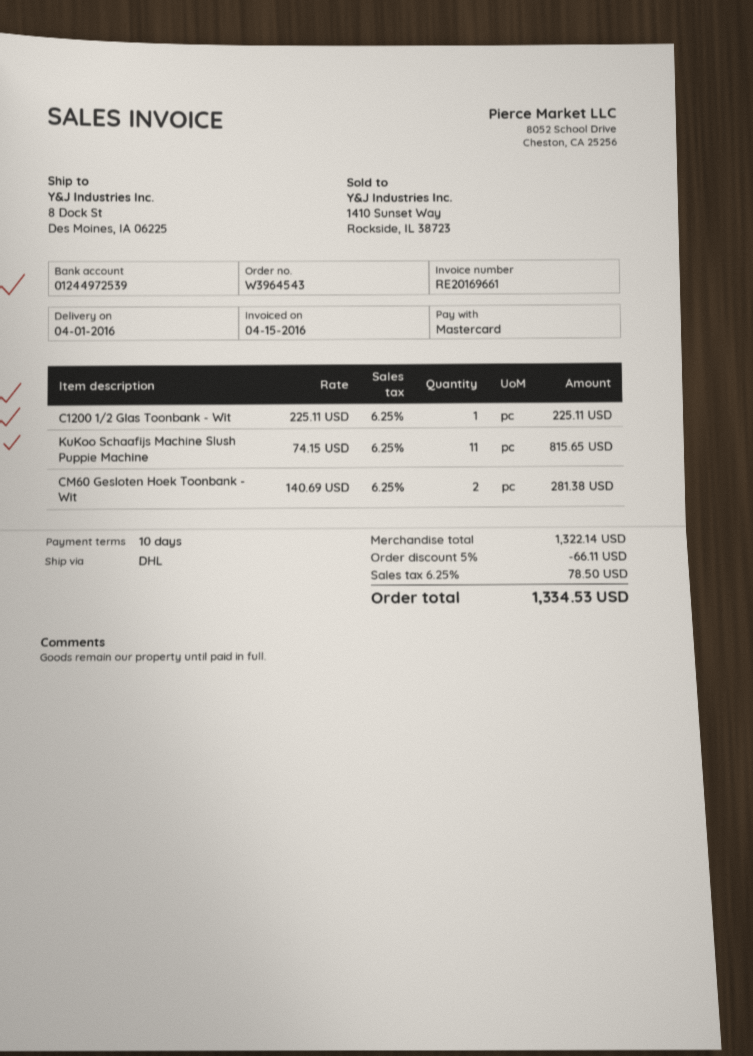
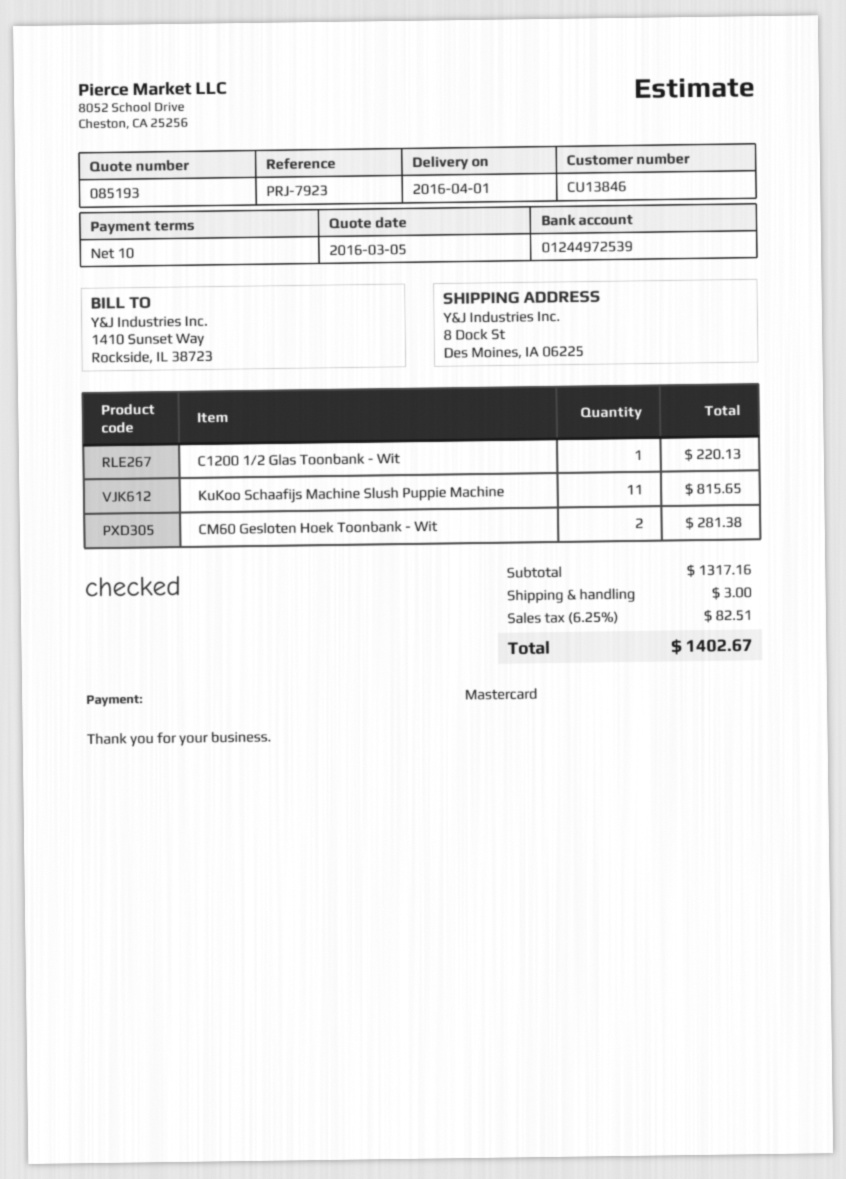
C1200 1/2 Glas Toonbank - Wit: 1 for 225.11 -> 1 for 220.13
subtotal: 1322.14 -> 1317.16
discount: 5% = 66.11 -> none
shipping: none -> 3.00
tax: 6.25% = 78.50 -> 6.25% = 82.51
total: 1334.53 -> 1402.67

